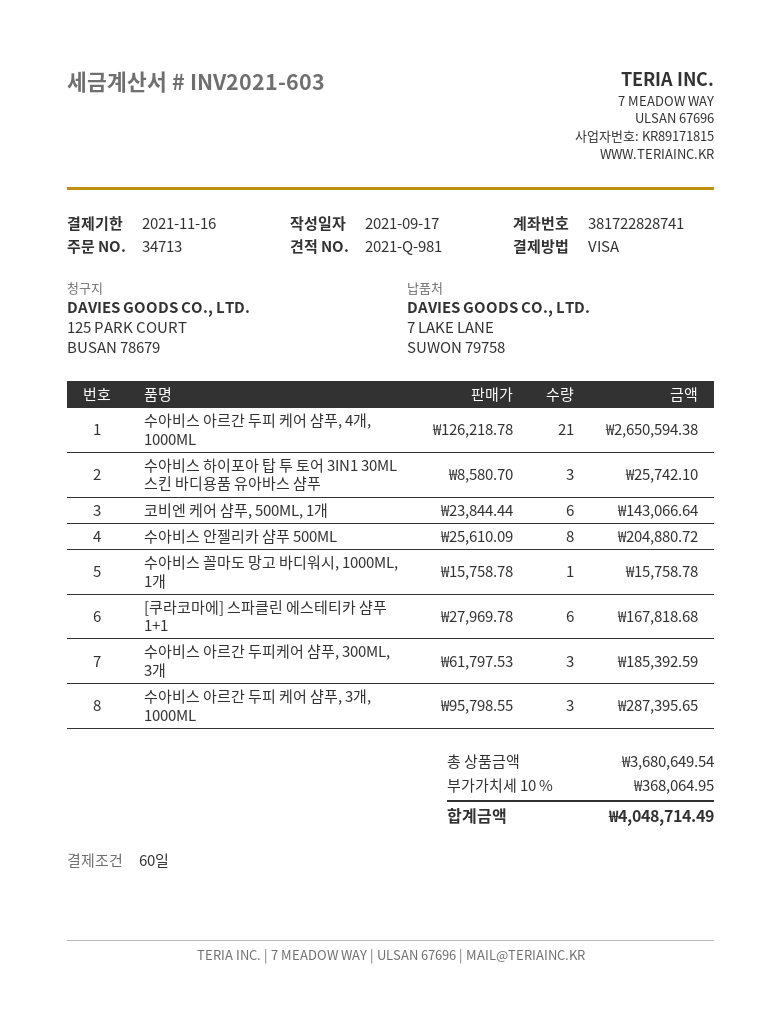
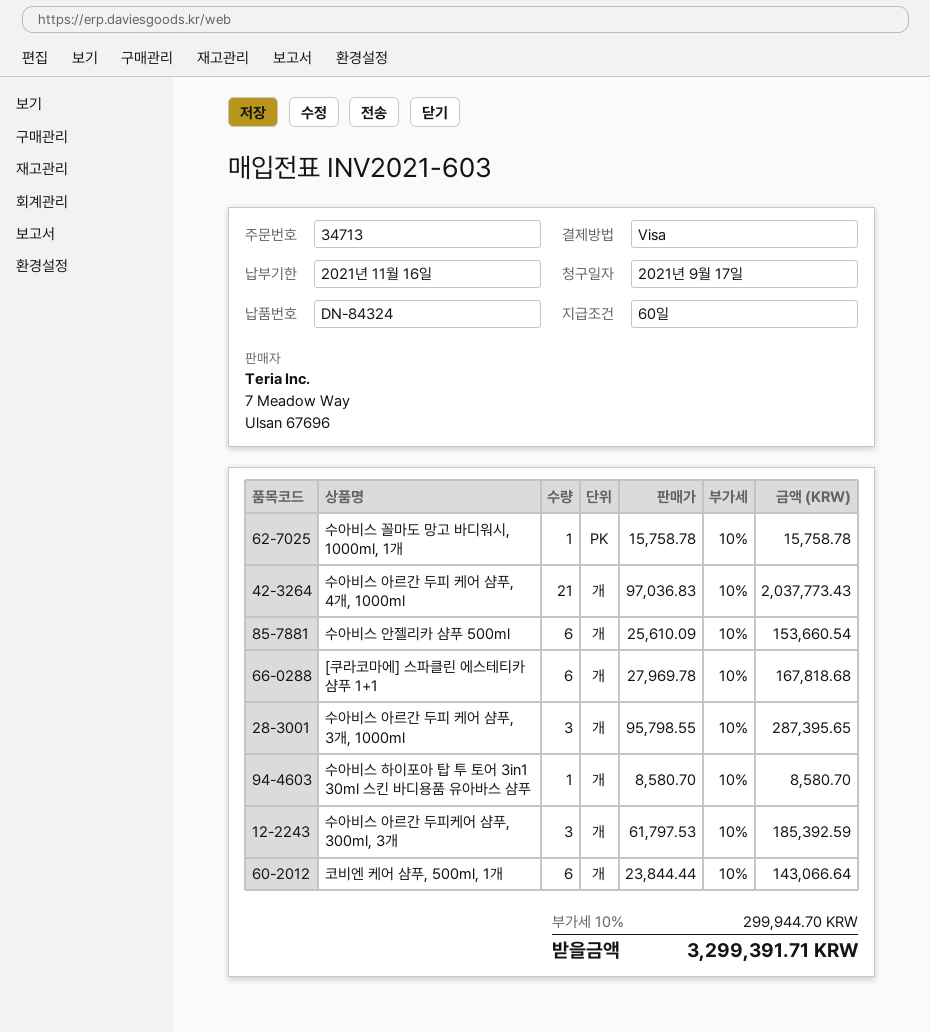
수아비스 아르간 두피 케어 샴푸, 4개, 1000ML: 21 x 126218.78 = 2650594.38 -> 21 x 97036.83 = 2037773.43
수아비스 하이포아 탑 투 토어 3IN1 30ML 스킨 바디용품 유아바스 샴푸: 3 x 8580.70 = 25742.10 -> 1 x 8580.70 = 8580.70
수아비스 안젤리카 샴푸 500ML: 8 x 25610.09 = 204880.72 -> 6 x 25610.09 = 153660.54
tax: 10% = 368064.95 -> 10% = 299944.70
total: 4048714.49 -> 3299391.71

